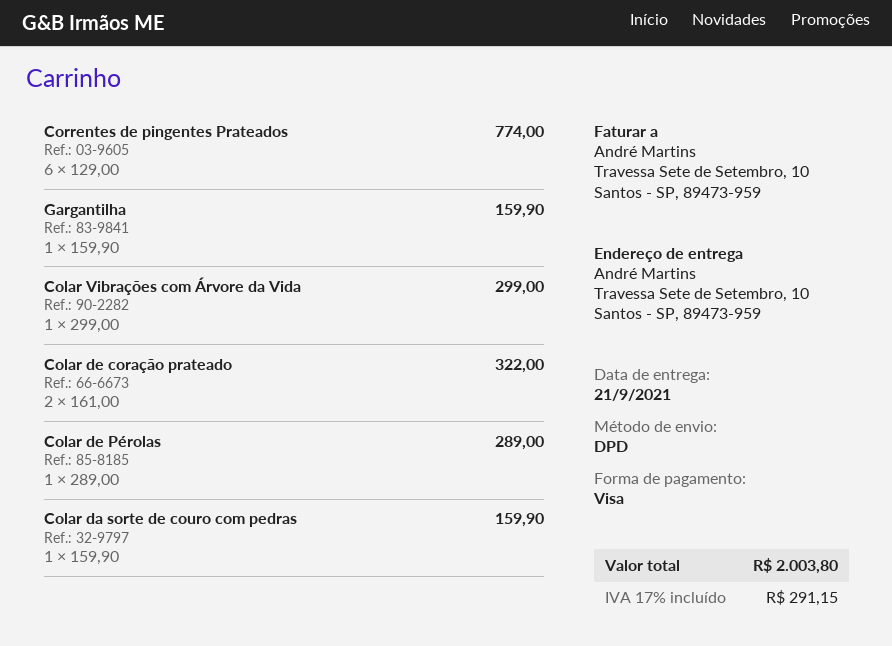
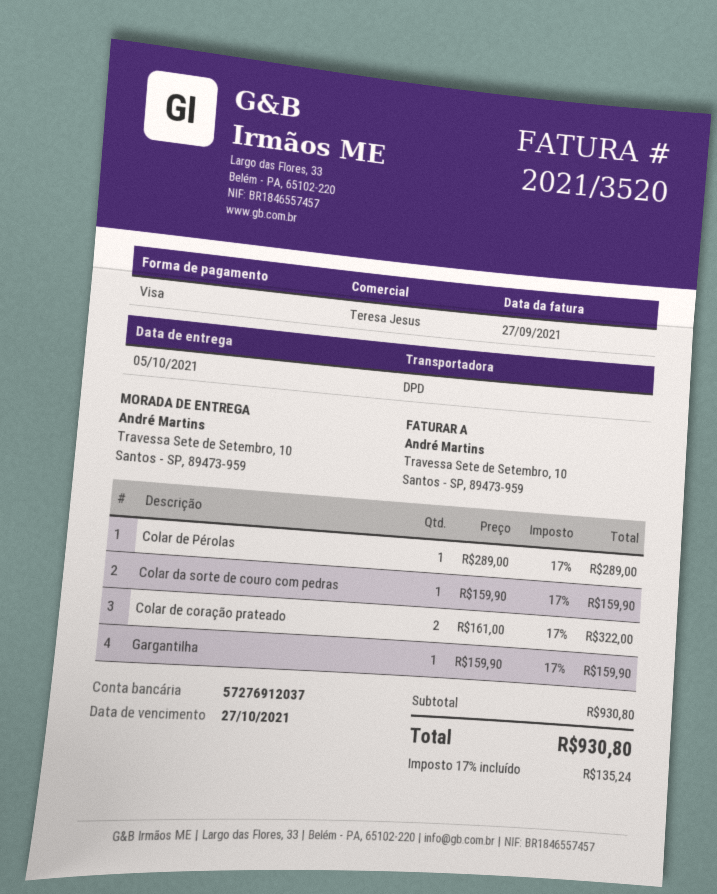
delivery date: 2021-09-21 -> 2021-10-05
Correntes de pingentes Prateados: 6 x 129.00 = 774.00 -> none
Colar Vibrações com Árvore da Vida: 1 x 299.00 = 299.00 -> none
tax: 17% = 291.15 -> 17% = 135.24
total: 2003.80 -> 930.80

